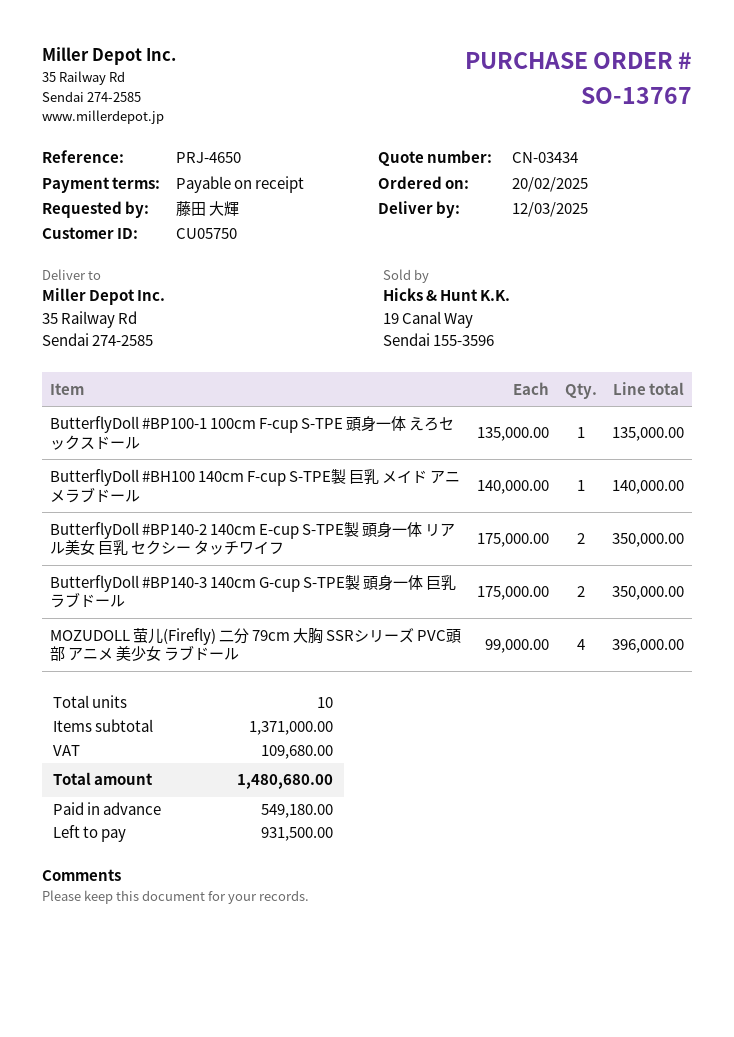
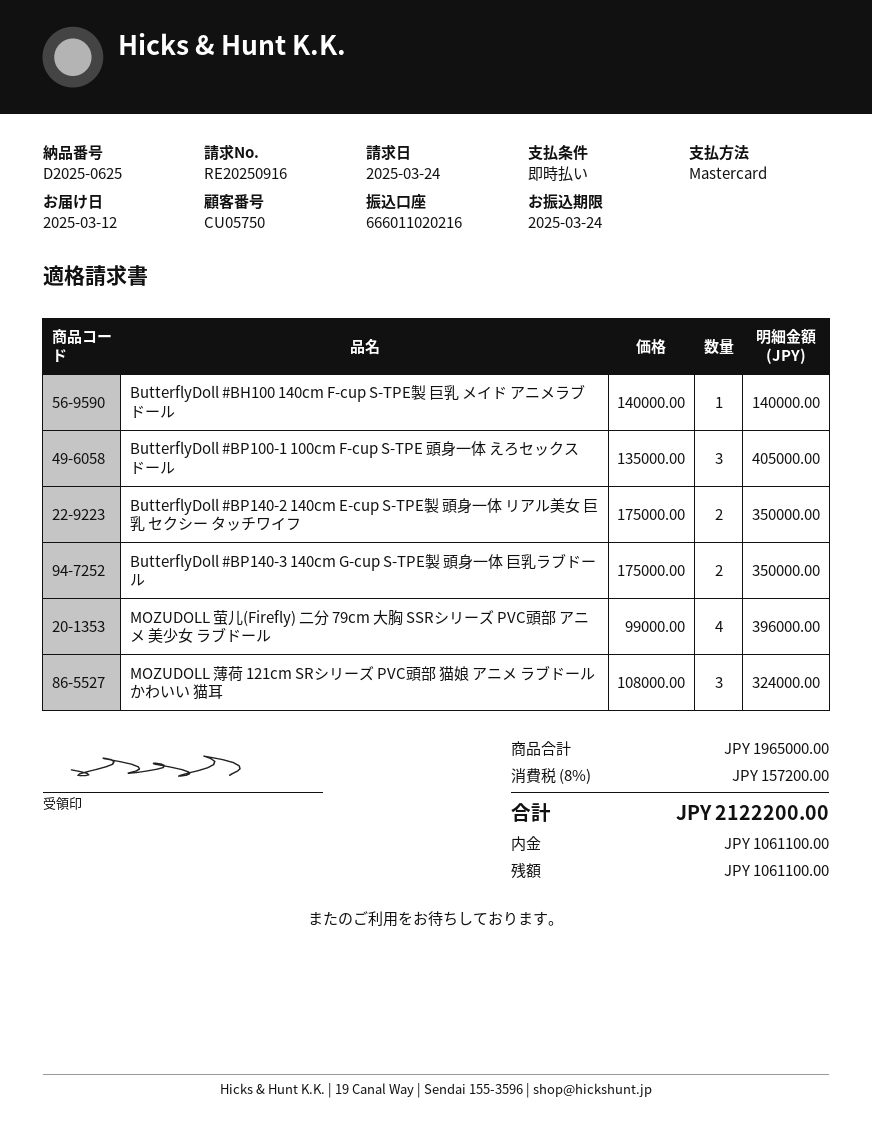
ButterflyDoll #BP100-1 100cm F-cup S-TPE 頭身一体 えろセックスドール: 1 x 135000.00 = 135000.00 -> 3 x 135000.00 = 405000.00
MOZUDOLL 薄荷 121cm SRシリーズ PVC頭部 猫娘 アニメ ラブドールかわいい 猫耳: none -> 3 x 108000.00 = 324000.00
subtotal: 1371000.00 -> 1965000.00
tax: 109680.00 -> 157200.00
total: 1480680.00 -> 2122200.00
deposit: 549180.00 -> 1061100.00
balance: 931500.00 -> 1061100.00

